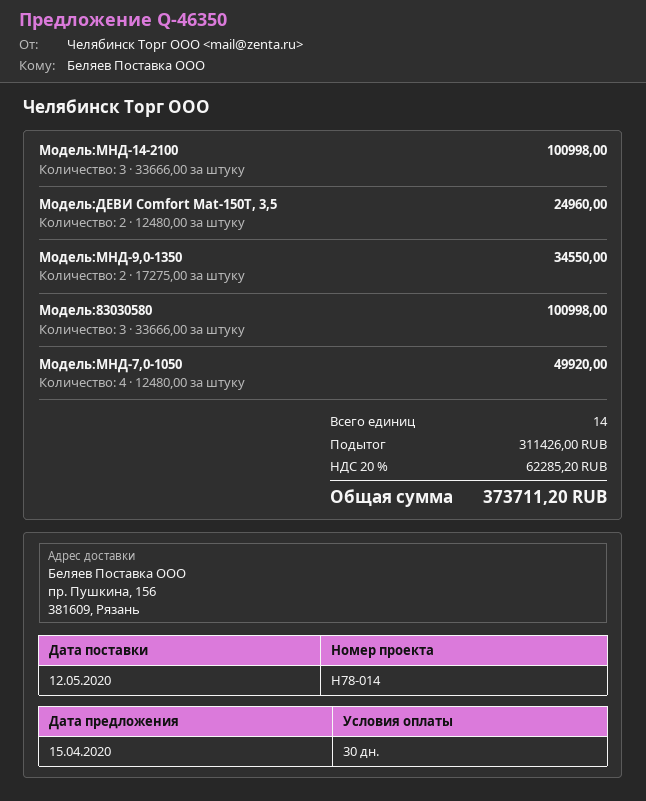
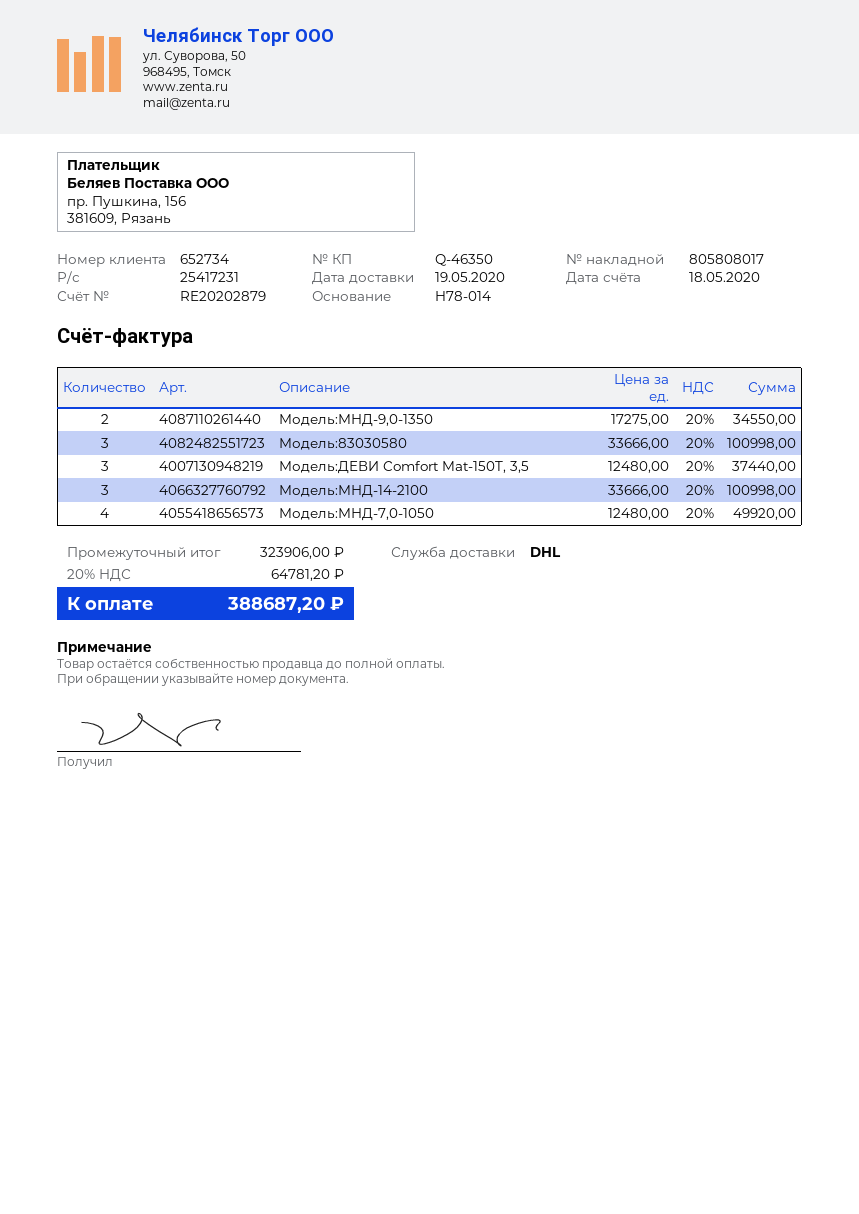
delivery date: 2020-05-12 -> 2020-05-19
Модель:ДЕВИ Comfort Mat-150T, 3,5: 2 x 12480.00 = 24960.00 -> 3 x 12480.00 = 37440.00
subtotal: 311426.00 -> 323906.00
tax: 20% = 62285.20 -> 20% = 64781.20
total: 373711.20 -> 388687.20

